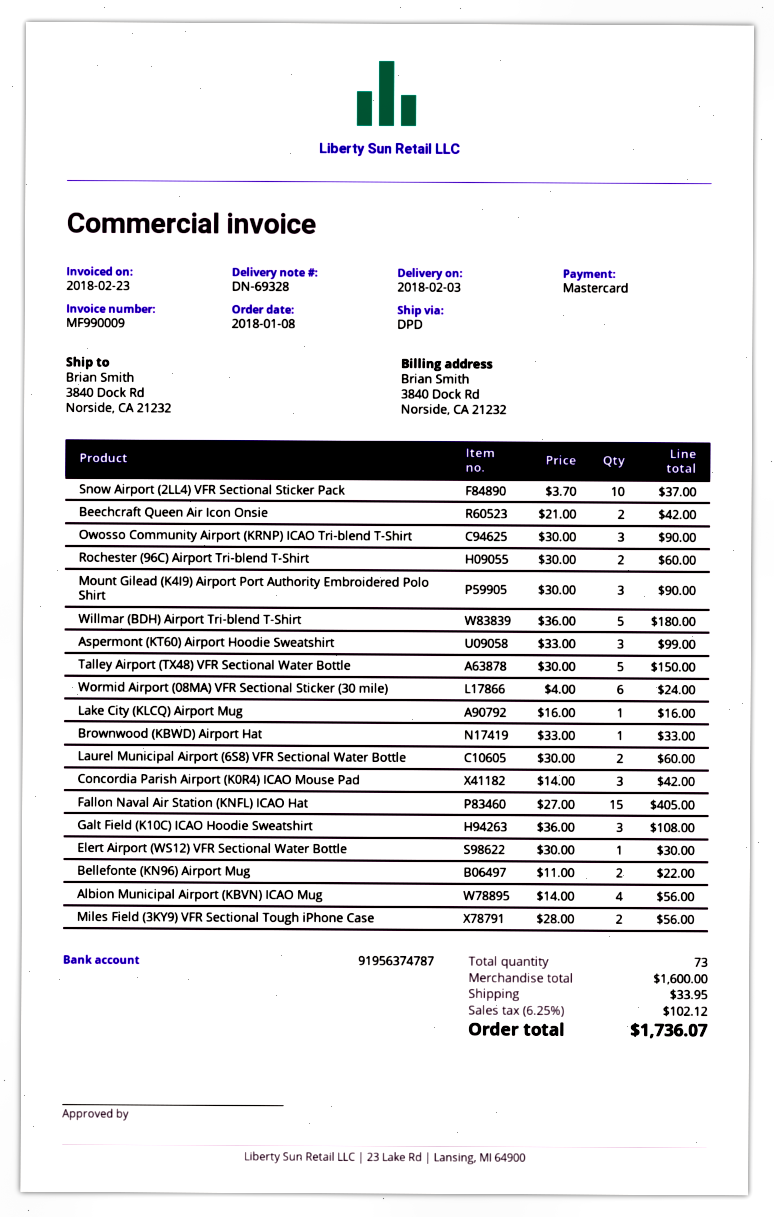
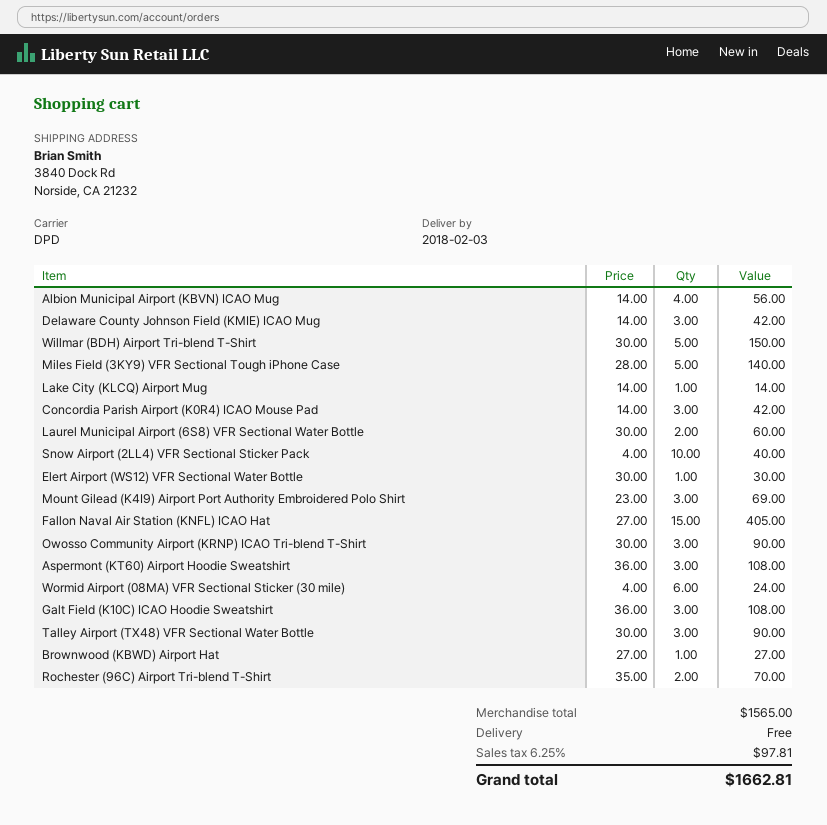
Snow Airport (2LL4) VFR Sectional Sticker Pack: 10 x 3.70 = 37.00 -> 10 x 4.00 = 40.00
Beechcraft Queen Air Icon Onsie: 2 x 21.00 = 42.00 -> none
Rochester (96C) Airport Tri-blend T-Shirt: 2 x 30.00 = 60.00 -> 2 x 35.00 = 70.00
Mount Gilead (K4I9) Airport Port Authority Embroidered Polo Shirt: 3 x 30.00 = 90.00 -> 3 x 23.00 = 69.00
Willmar (BDH) Airport Tri-blend T-Shirt: 5 x 36.00 = 180.00 -> 5 x 30.00 = 150.00
Aspermont (KT60) Airport Hoodie Sweatshirt: 3 x 33.00 = 99.00 -> 3 x 36.00 = 108.00
Talley Airport (TX48) VFR Sectional Water Bottle: 5 x 30.00 = 150.00 -> 3 x 30.00 = 90.00
Lake City (KLCQ) Airport Mug: 1 x 16.00 = 16.00 -> 1 x 14.00 = 14.00
Brownwood (KBWD) Airport Hat: 1 x 33.00 = 33.00 -> 1 x 27.00 = 27.00
Bellefonte (KN96) Airport Mug: 2 x 11.00 = 22.00 -> none
Miles Field (3KY9) VFR Sectional Tough iPhone Case: 2 x 28.00 = 56.00 -> 5 x 28.00 = 140.00
Delaware County Johnson Field (KMIE) ICAO Mug: none -> 3 x 14.00 = 42.00
subtotal: 1600.00 -> 1565.00
shipping: 33.95 -> 0.00
tax: 6.25% = 102.12 -> 6.25% = 97.81
total: 1736.07 -> 1662.81

